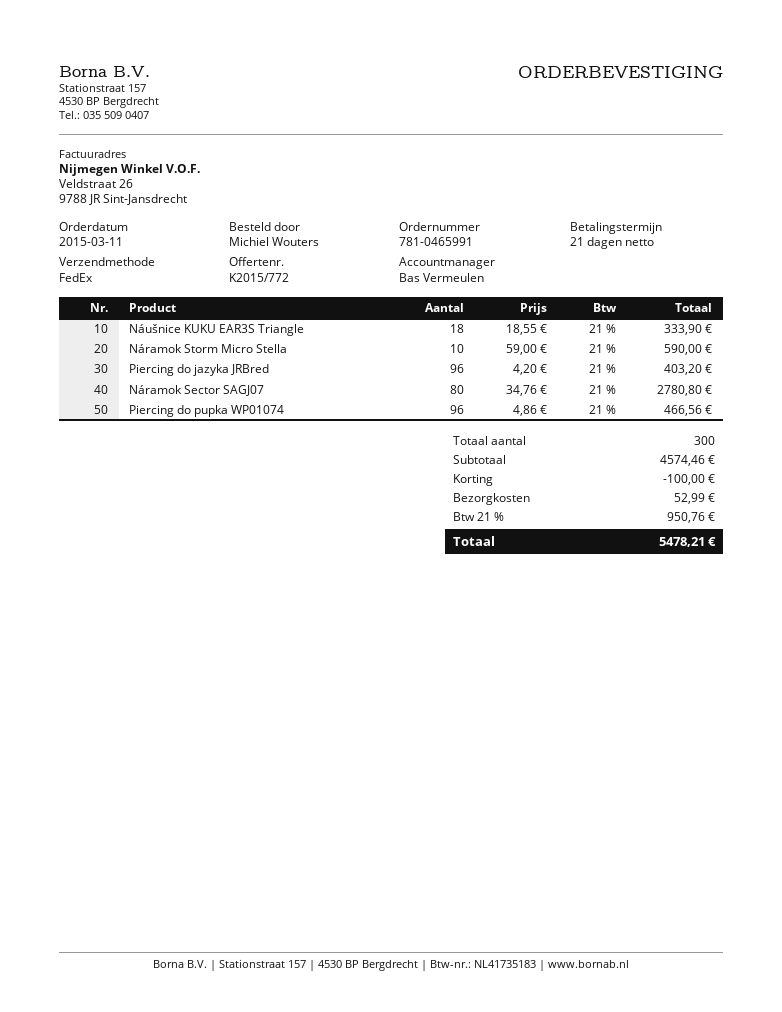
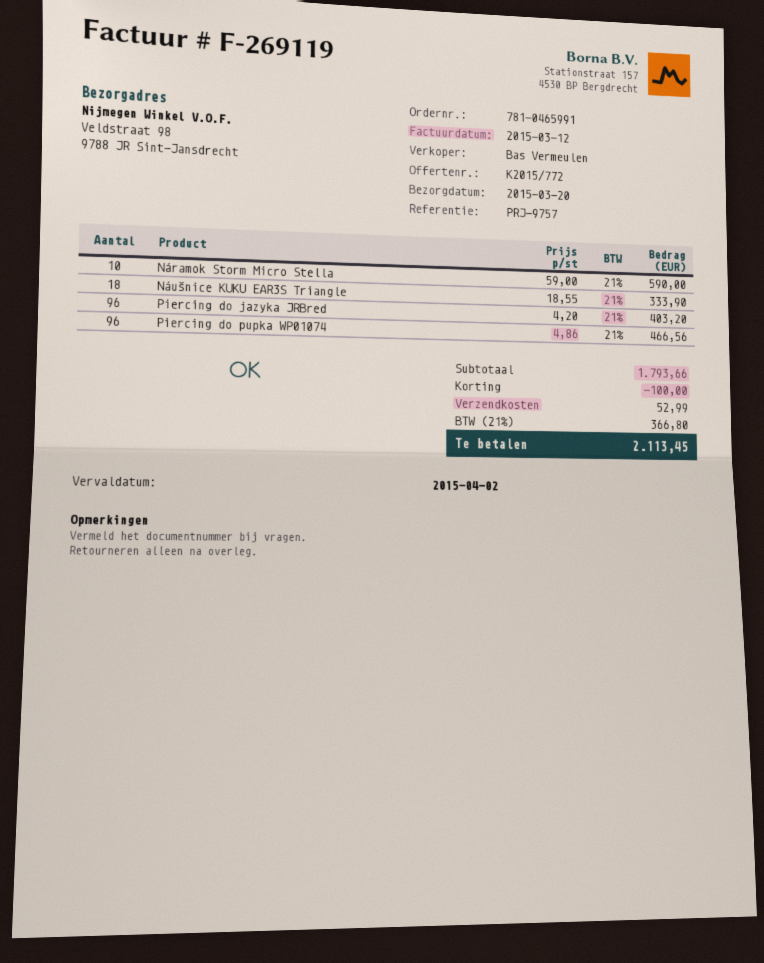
Náramok Sector SAGJ07: 80 x 34.76 = 2780.80 -> none
subtotal: 4574.46 -> 1793.66
tax: 21% = 950.76 -> 21% = 366.80
total: 5478.21 -> 2113.45

